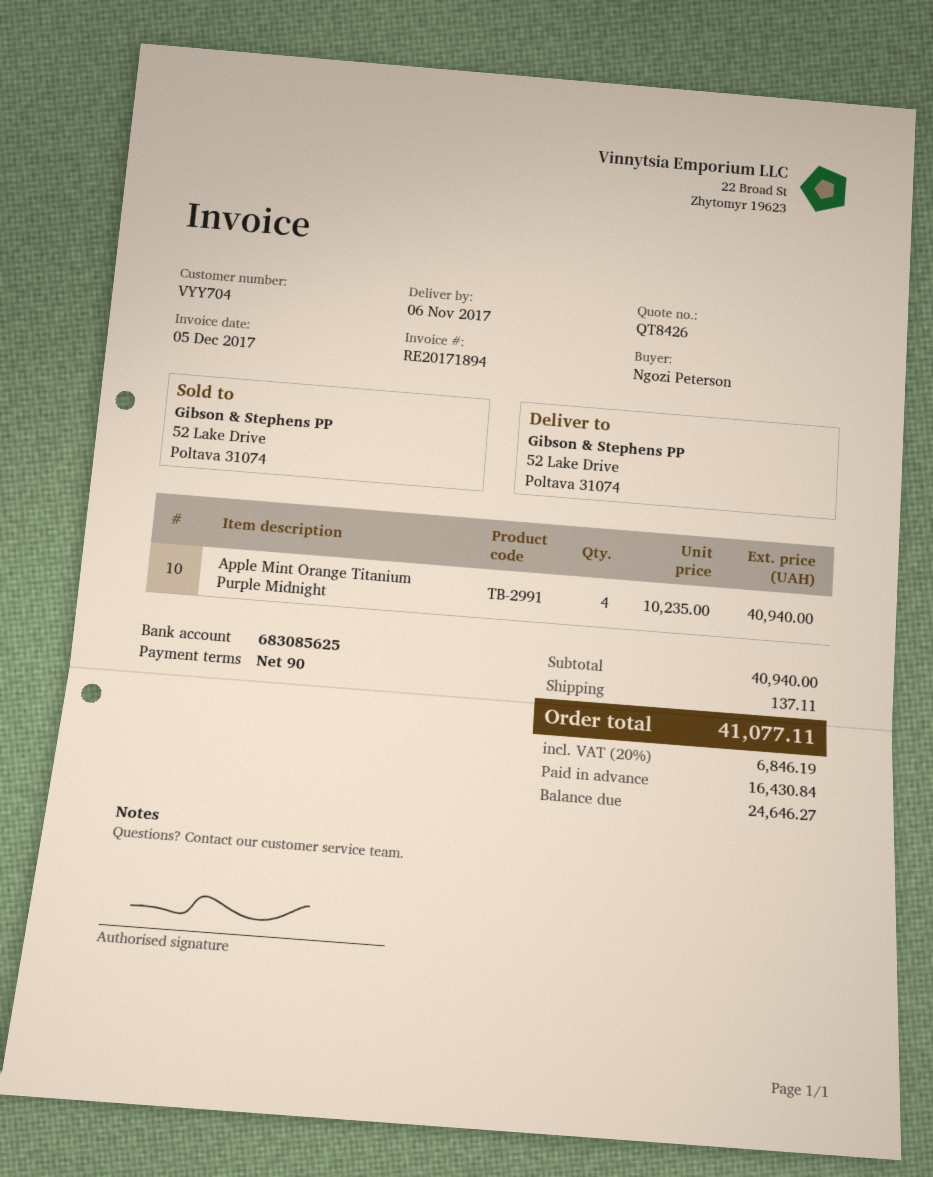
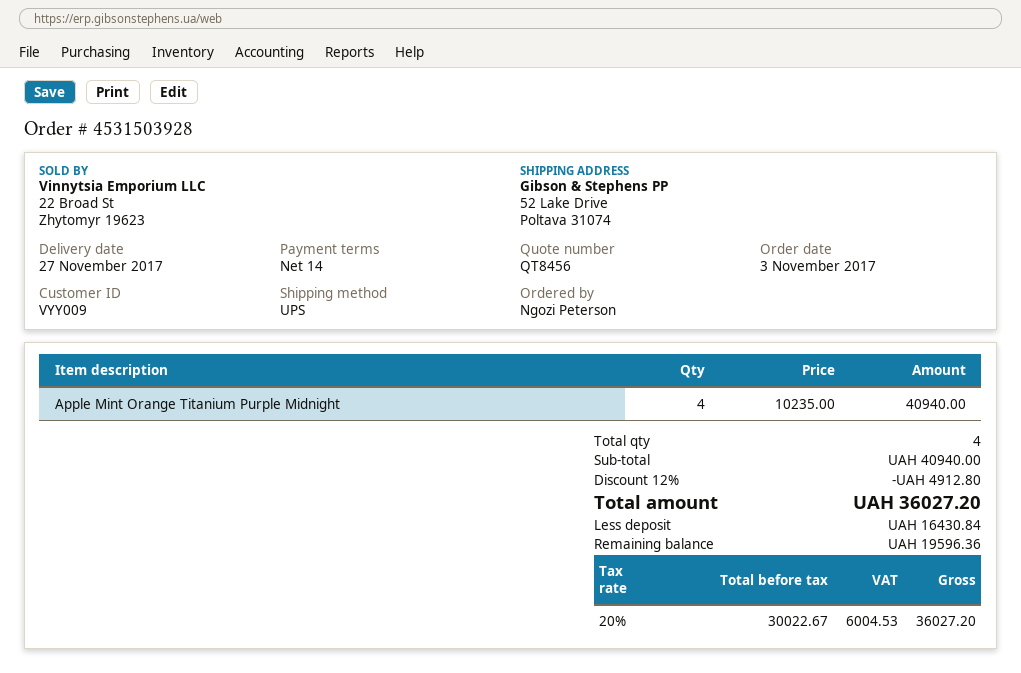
quote number: QT8426 -> QT8456
delivery date: 2017-11-06 -> 2017-11-27
payment terms: 90 days -> 14 days
customer number: VYY704 -> VYY009
discount: none -> 12% = 4912.80
shipping: 137.11 -> none
tax: 20% = 6846.19 -> 20% = 6004.53
total: 41077.11 -> 36027.20
balance: 24646.27 -> 19596.36

